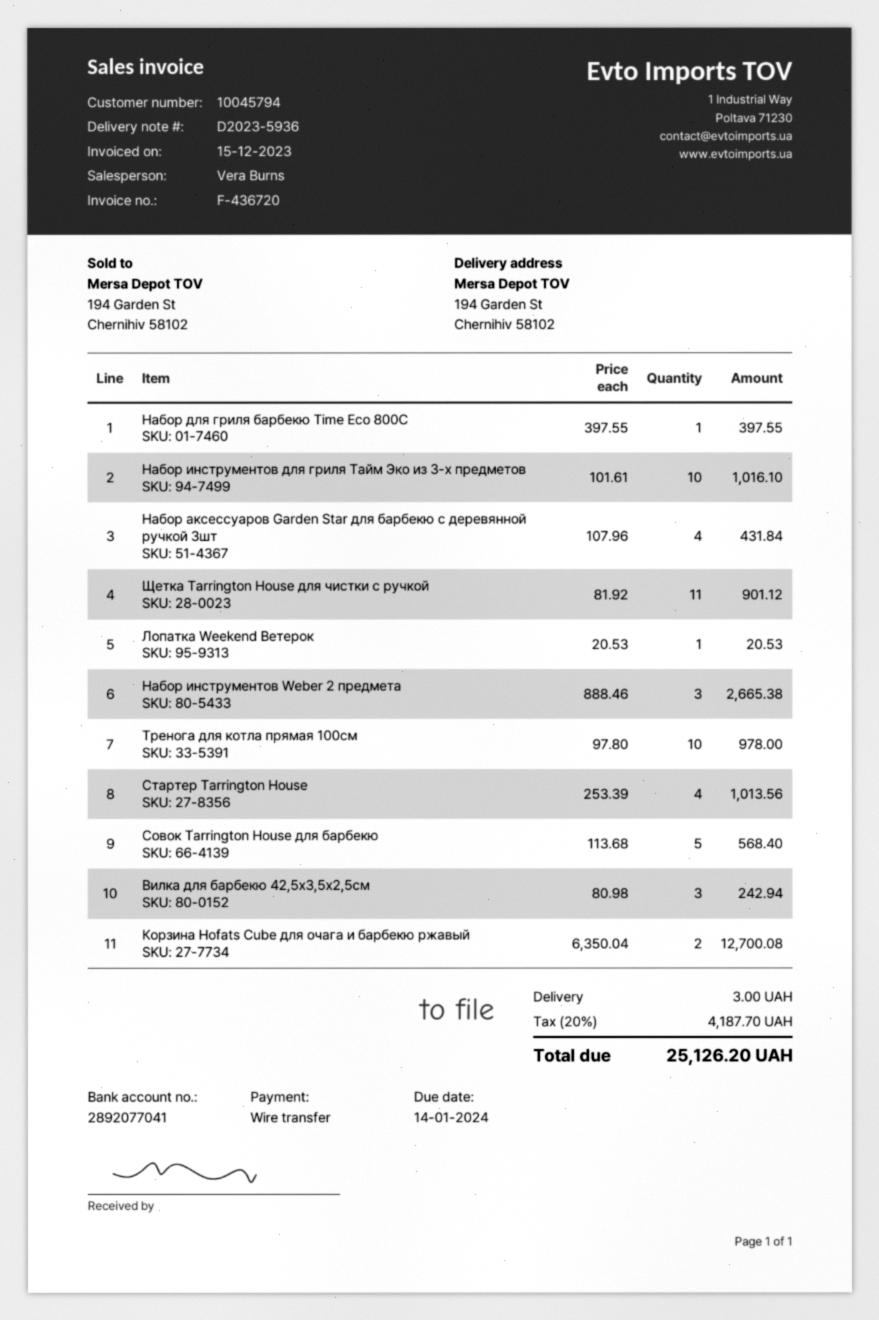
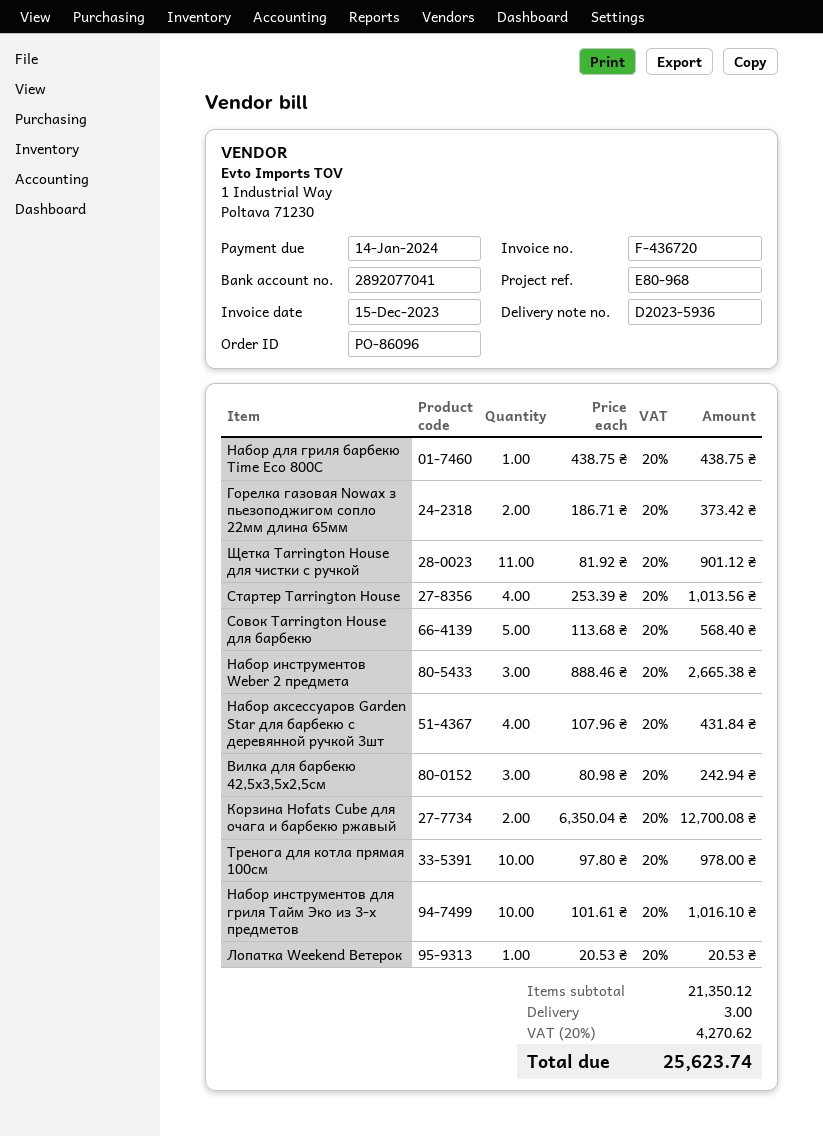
Набор для гриля барбекю Time Eco 800С: 1 x 397.55 = 397.55 -> 1 x 438.75 = 438.75
Горелка газовая Nowax з пьезоподжигом сопло 22мм длина 65мм: none -> 2 x 186.71 = 373.42
tax: 20% = 4187.70 -> 20% = 4270.62
total: 25126.20 -> 25623.74

